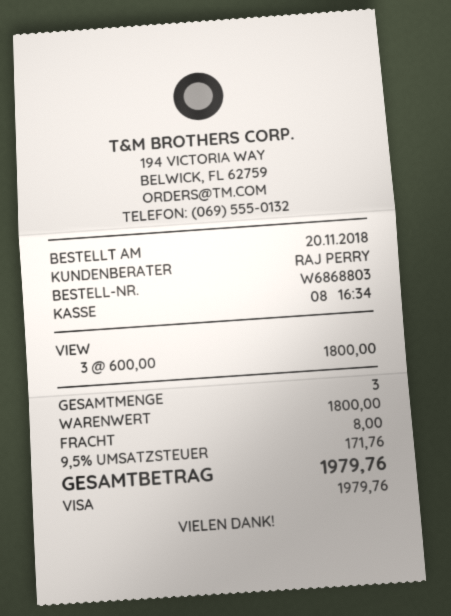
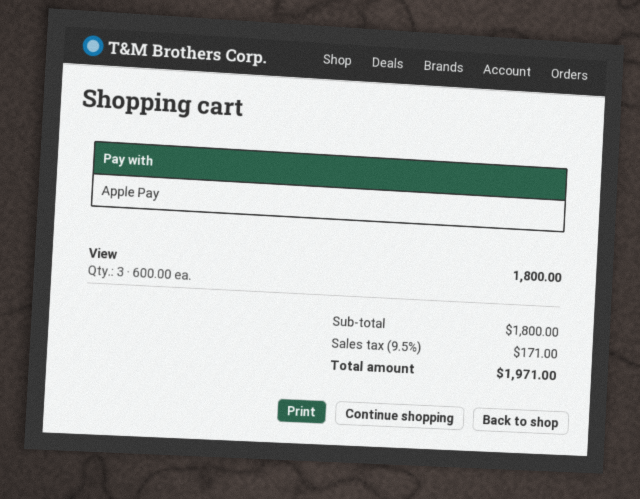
payment method: Visa -> Apple Pay
shipping: 8.00 -> none
tax: 9.5% = 171.76 -> 9.5% = 171.00
total: 1979.76 -> 1971.00

